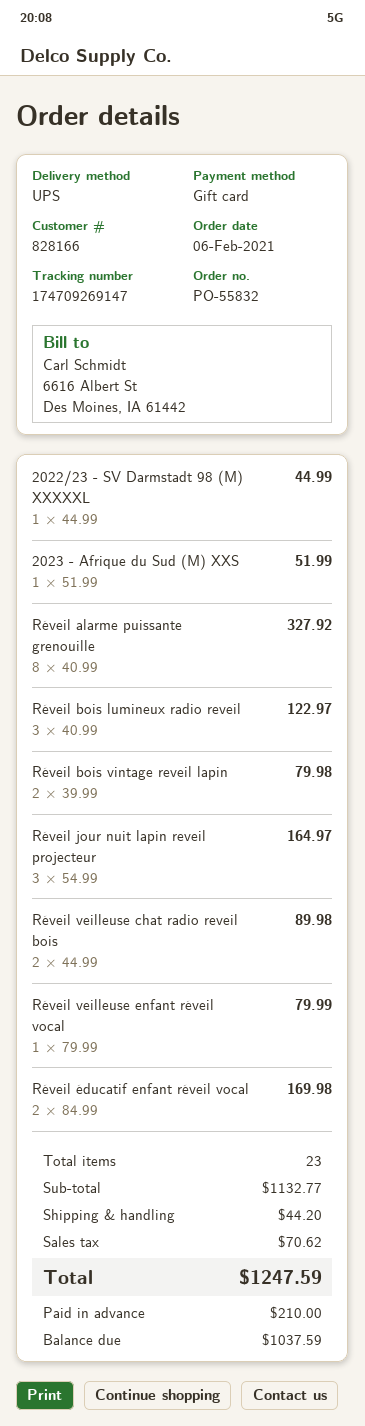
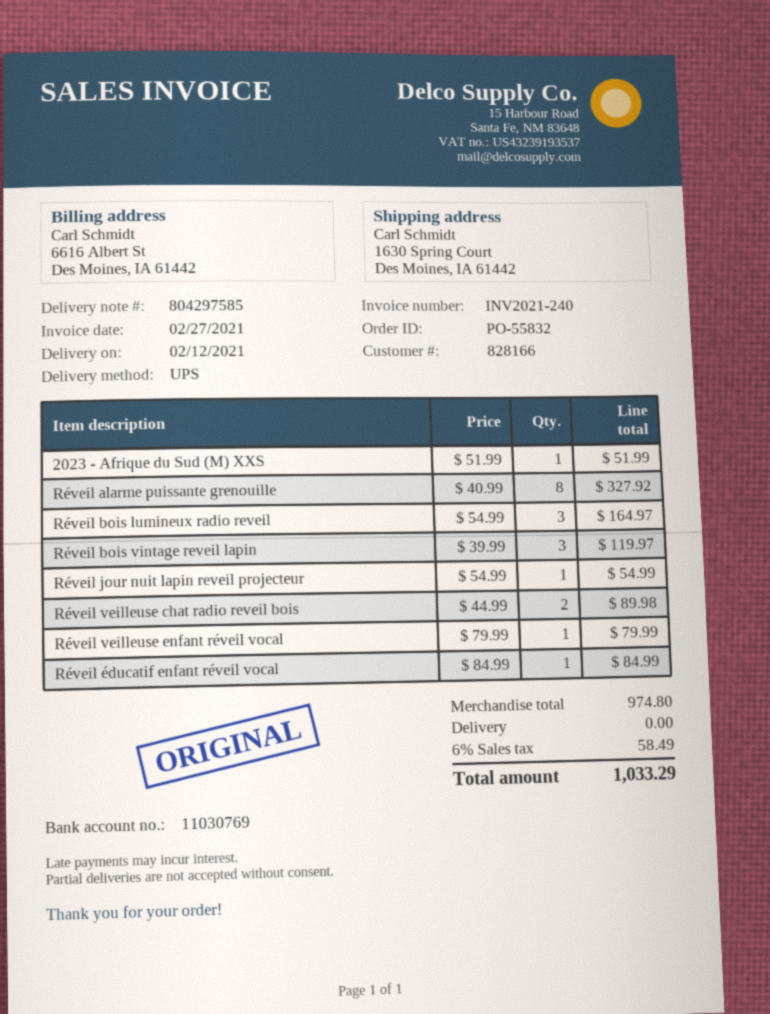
2022/23 - SV Darmstadt 98 (M) XXXXXL: 1 x 44.99 = 44.99 -> none
Réveil bois lumineux radio reveil: 3 x 40.99 = 122.97 -> 3 x 54.99 = 164.97
Réveil bois vintage reveil lapin: 2 x 39.99 = 79.98 -> 3 x 39.99 = 119.97
Réveil jour nuit lapin reveil projecteur: 3 x 54.99 = 164.97 -> 1 x 54.99 = 54.99
Réveil éducatif enfant réveil vocal: 2 x 84.99 = 169.98 -> 1 x 84.99 = 84.99
subtotal: 1132.77 -> 974.80
shipping: 44.20 -> 0.00
tax: 70.62 -> 58.49
total: 1247.59 -> 1033.29

